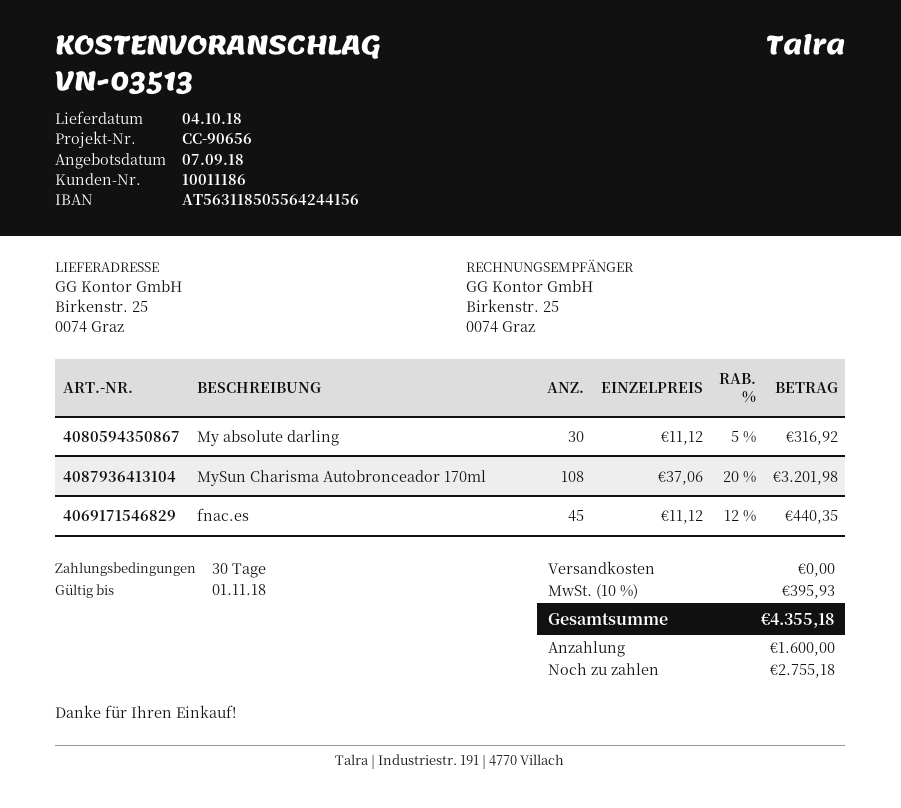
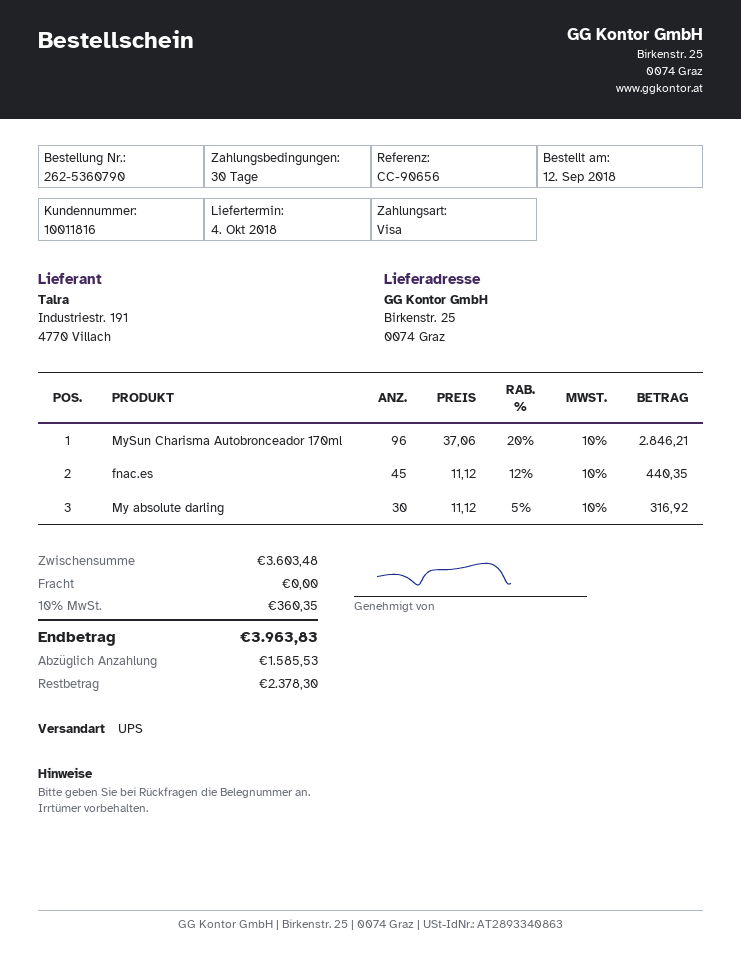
customer number: 10011186 -> 10011816
MySun Charisma Autobronceador 170ml: 108 x 37.06 - 20% = 3201.98 -> 96 x 37.06 - 20% = 2846.21
tax: 10% = 395.93 -> 10% = 360.35
total: 4355.18 -> 3963.83
deposit: 1600.00 -> 1585.53
balance: 2755.18 -> 2378.30

